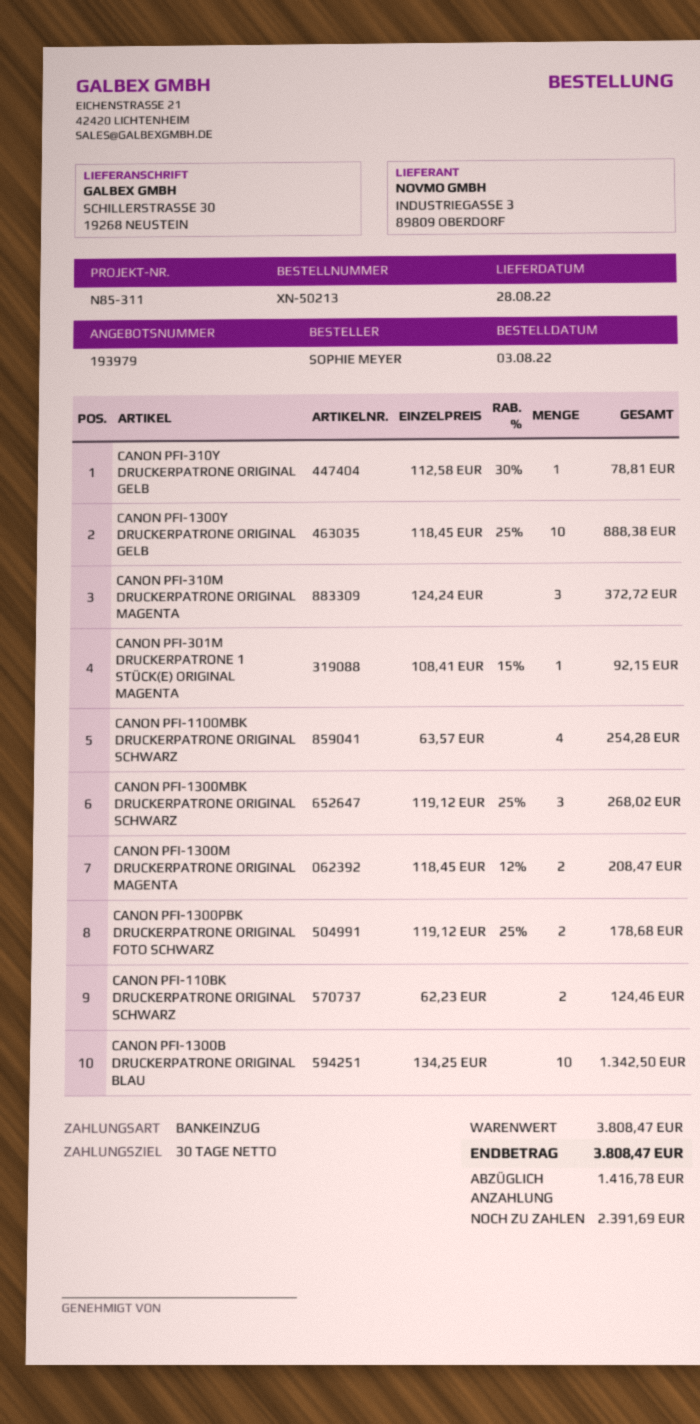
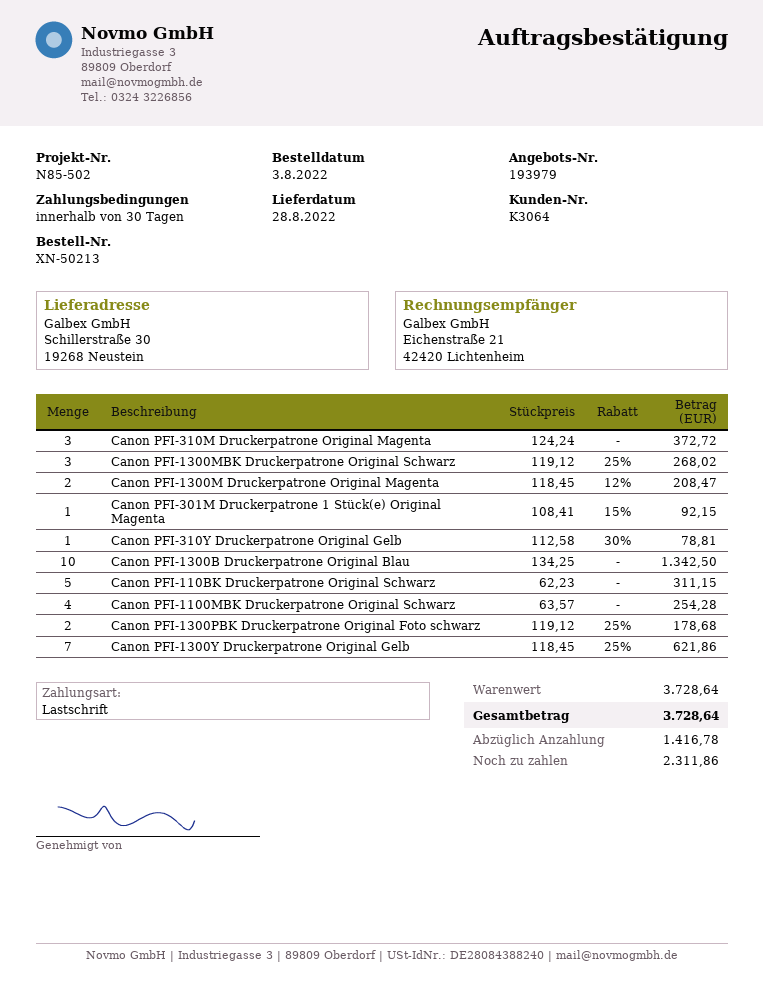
reference: N85-311 -> N85-502
CANON PFI-1300Y DRUCKERPATRONE ORIGINAL GELB: 10 x 118.45 - 25% = 888.38 -> 7 x 118.45 - 25% = 621.86
CANON PFI-110BK DRUCKERPATRONE ORIGINAL SCHWARZ: 2 x 62.23 = 124.46 -> 5 x 62.23 = 311.15
subtotal: 3808.47 -> 3728.64
total: 3808.47 -> 3728.64
balance: 2391.69 -> 2311.86

